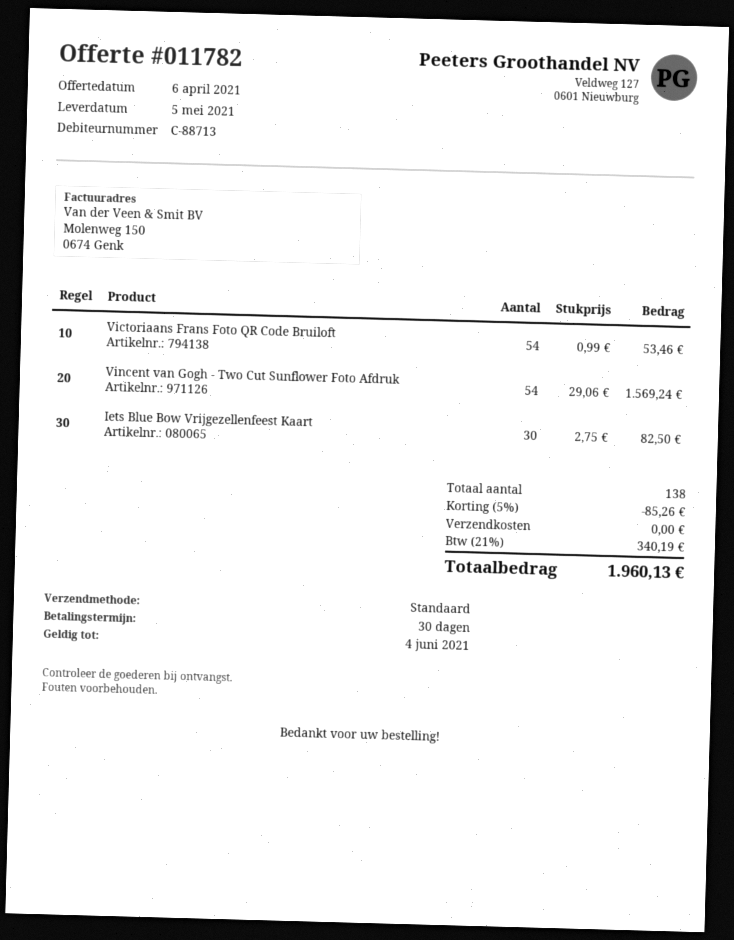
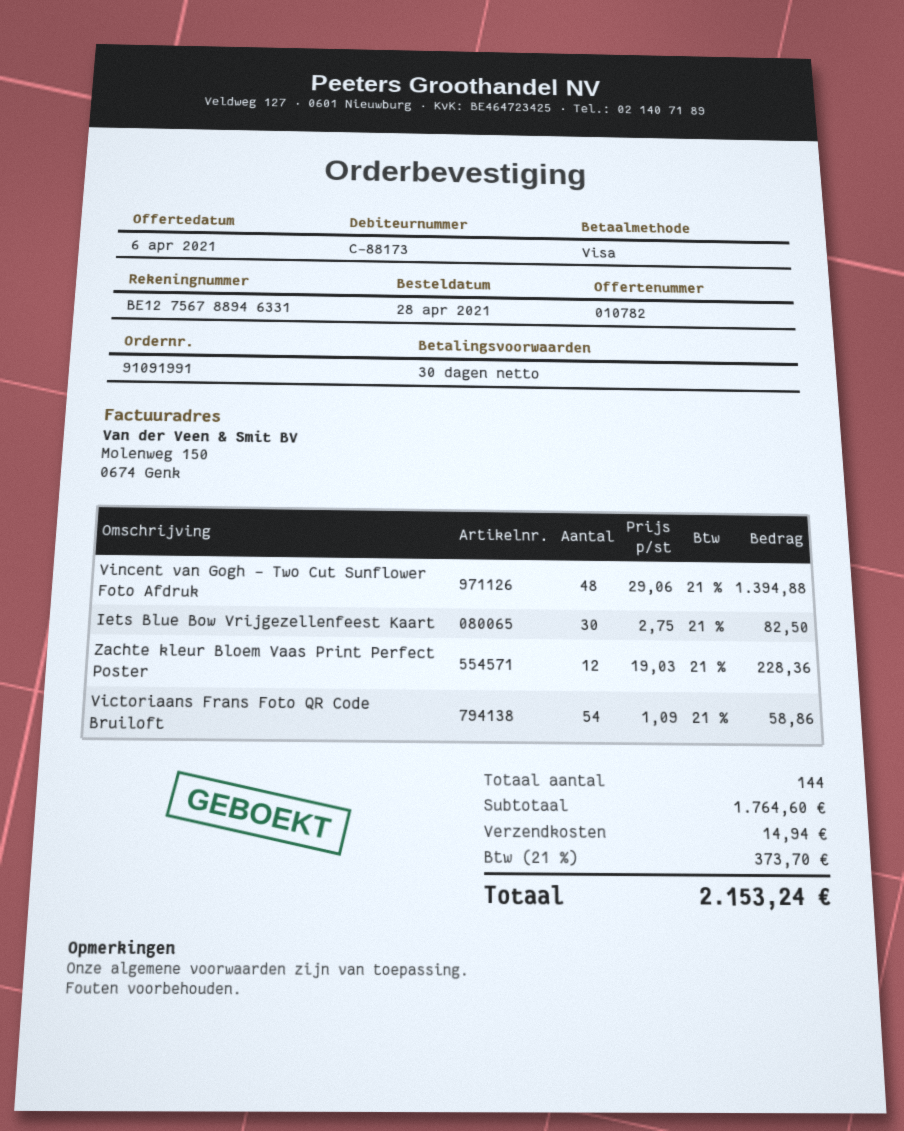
quote number: 011782 -> 010782
customer number: C-88713 -> C-88173
Victoriaans Frans Foto QR Code Bruiloft: 54 x 0.99 = 53.46 -> 54 x 1.09 = 58.86
Vincent van Gogh - Two Cut Sunflower Foto Afdruk: 54 x 29.06 = 1569.24 -> 48 x 29.06 = 1394.88
Zachte kleur Bloem Vaas Print Perfect Poster: none -> 12 x 19.03 = 228.36
total quantity: 138 -> 144
discount: 5% = 85.26 -> none
shipping: 0.00 -> 14.94
tax: 21% = 340.19 -> 21% = 373.70
total: 1960.13 -> 2153.24

